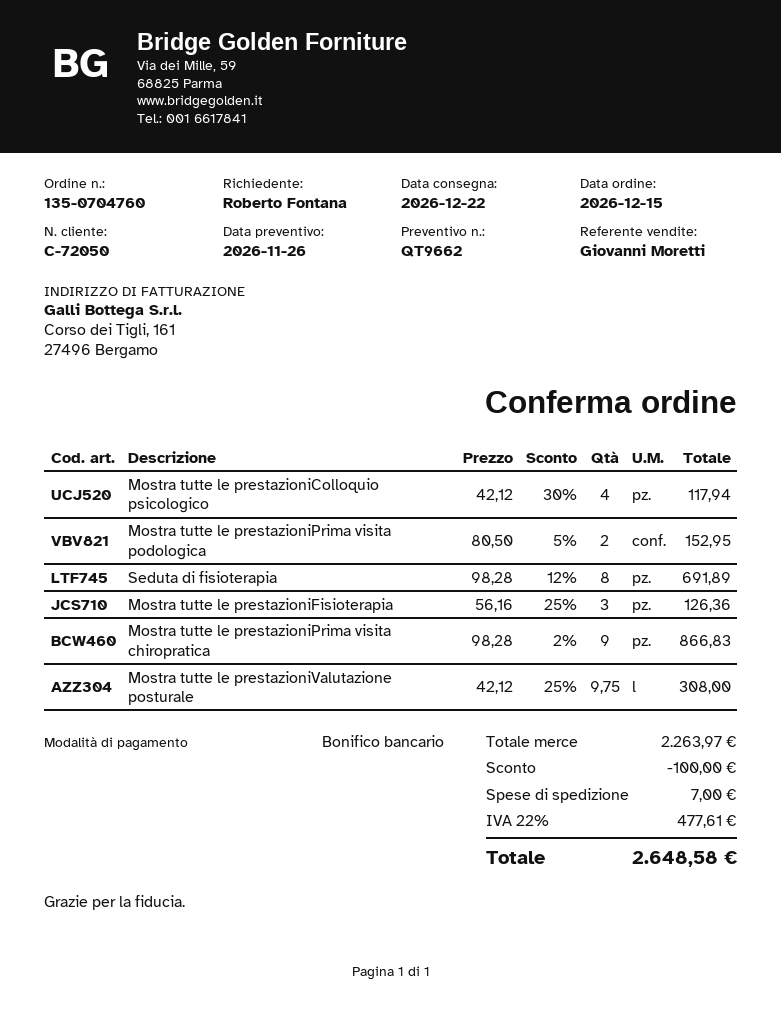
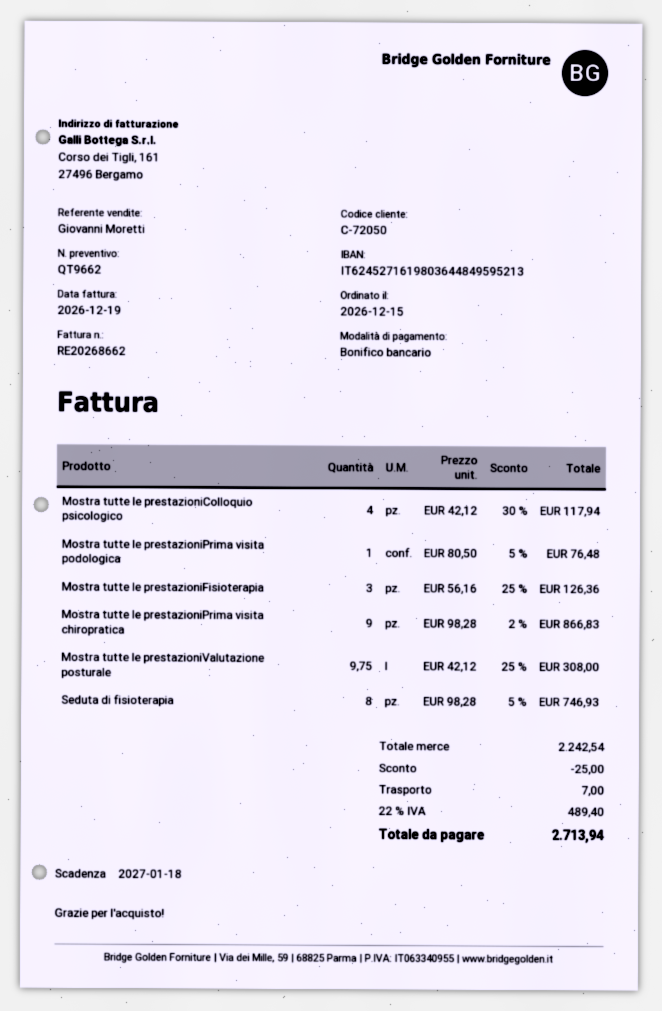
Mostra tutte le prestazioniPrima visita podologica: 2 x 80.50 - 5% = 152.95 -> 1 x 80.50 - 5% = 76.48
Seduta di fisioterapia: 8 x 98.28 - 12% = 691.89 -> 8 x 98.28 - 5% = 746.93
subtotal: 2263.97 -> 2242.54
discount: 100.00 -> 25.00
tax: 22% = 477.61 -> 22% = 489.40
total: 2648.58 -> 2713.94

